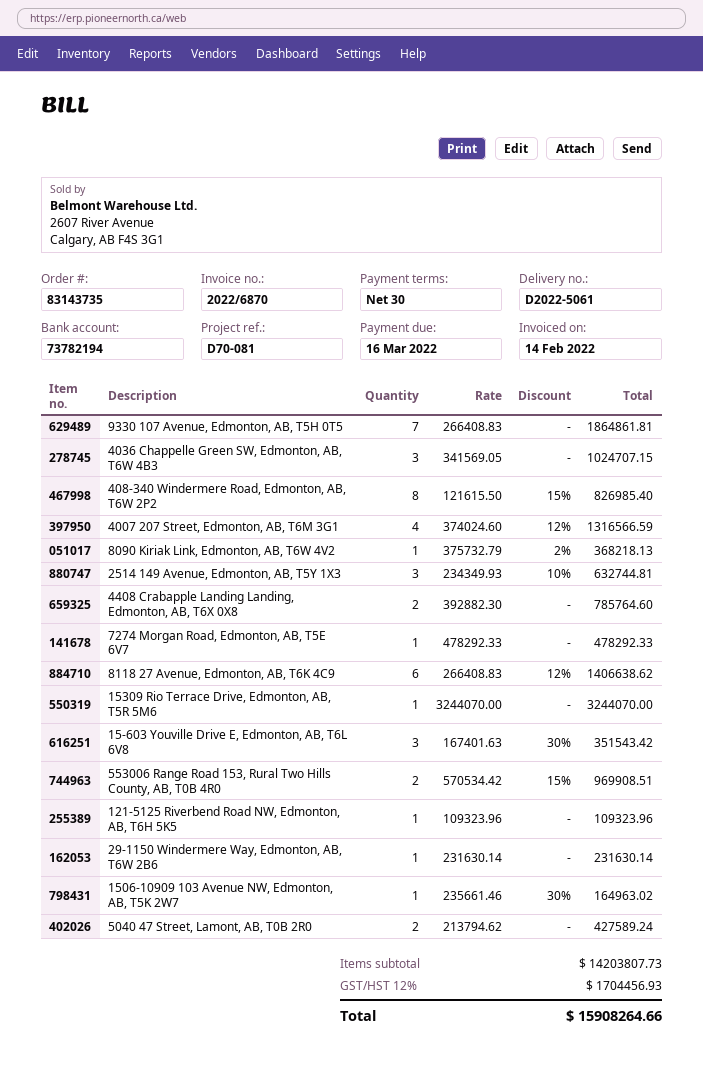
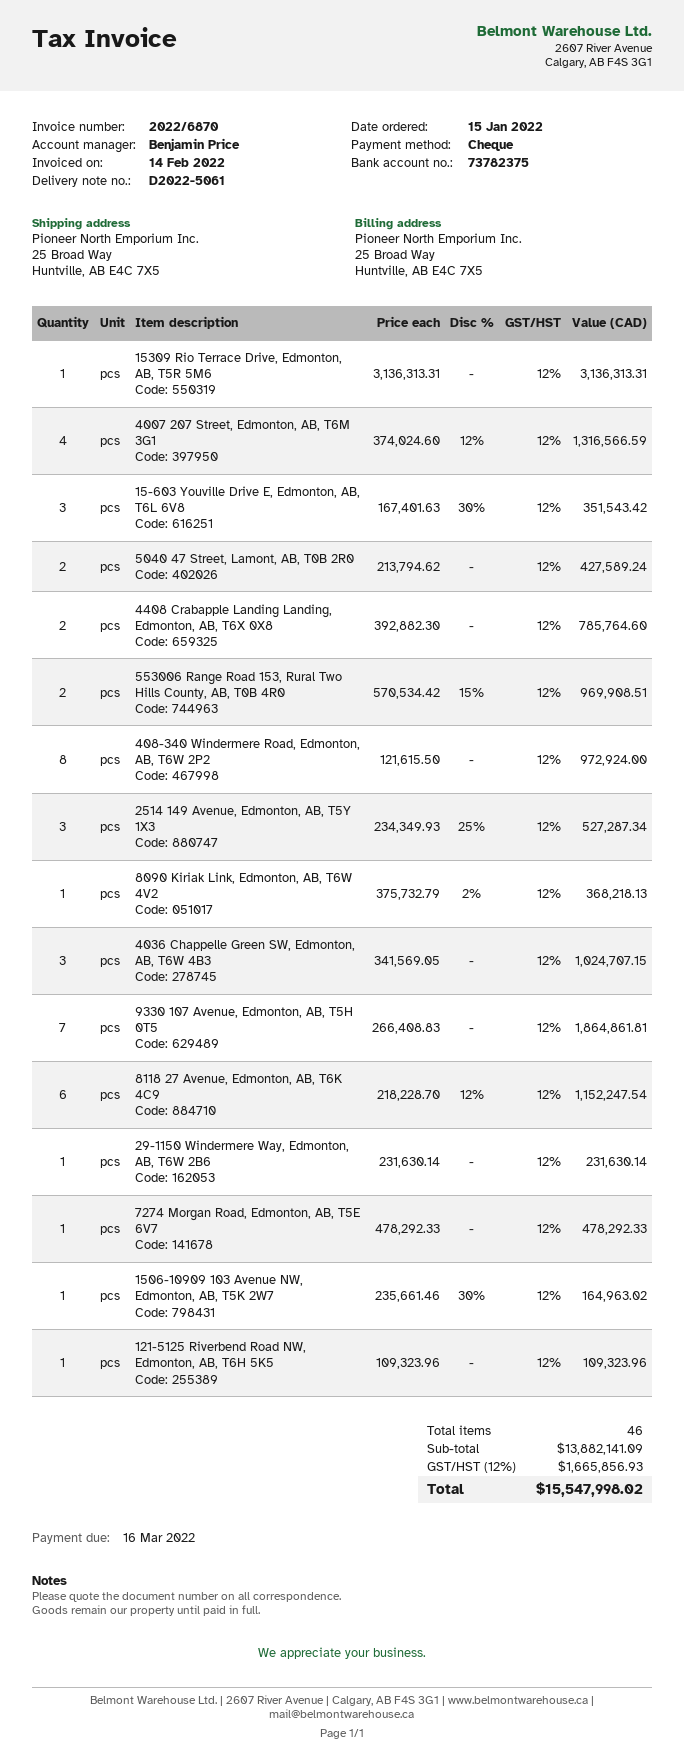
bank account: 73782194 -> 73782375
408-340 Windermere Road, Edmonton, AB, T6W 2P2: 8 x 121615.50 - 15% = 826985.40 -> 8 x 121615.50 = 972924.00
2514 149 Avenue, Edmonton, AB, T5Y 1X3: 3 x 234349.93 - 10% = 632744.81 -> 3 x 234349.93 - 25% = 527287.34
8118 27 Avenue, Edmonton, AB, T6K 4C9: 6 x 266408.83 - 12% = 1406638.62 -> 6 x 218228.70 - 12% = 1152247.54
15309 Rio Terrace Drive, Edmonton, AB, T5R 5M6: 1 x 3244070.00 = 3244070.00 -> 1 x 3136313.31 = 3136313.31
subtotal: 14203807.73 -> 13882141.09
tax: 12% = 1704456.93 -> 12% = 1665856.93
total: 15908264.66 -> 15547998.02

